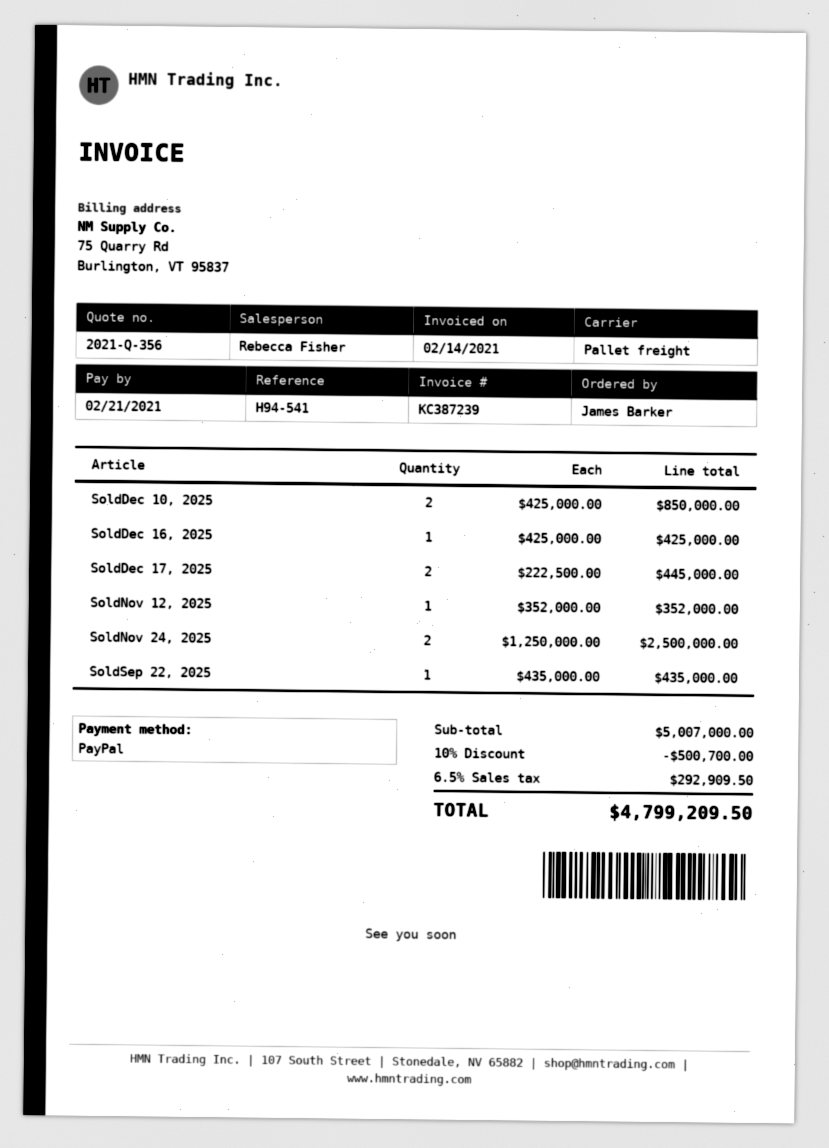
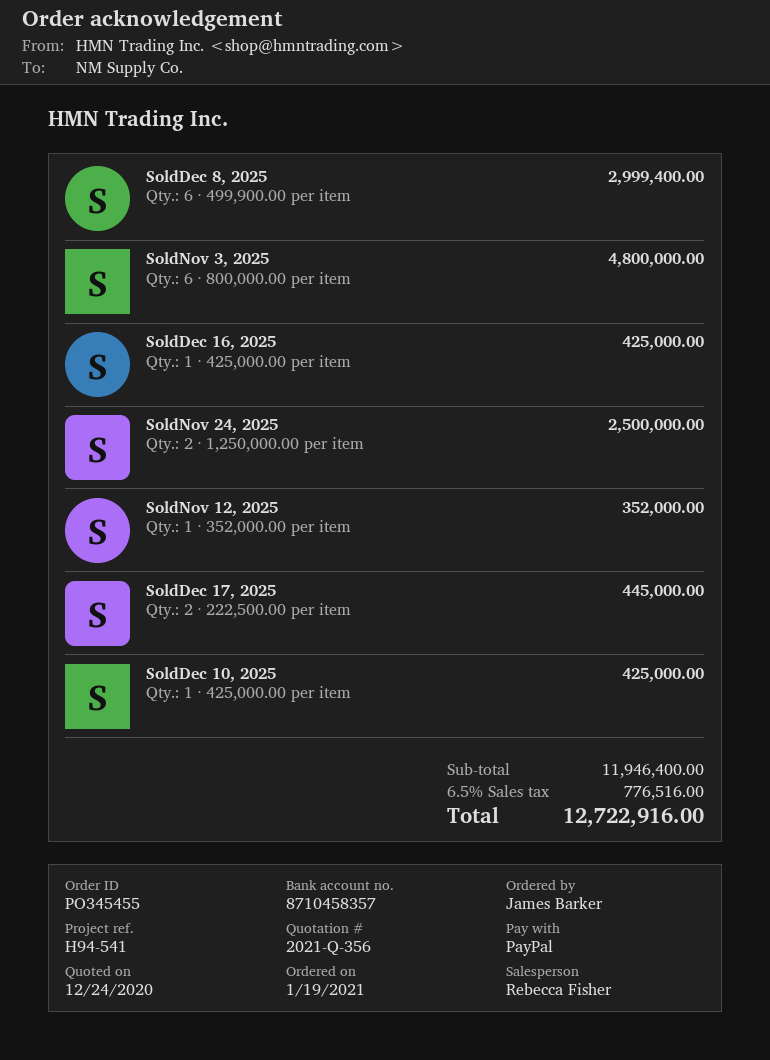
SoldDec 10, 2025: 2 x 425000.00 = 850000.00 -> 1 x 425000.00 = 425000.00
SoldSep 22, 2025: 1 x 435000.00 = 435000.00 -> none
SoldDec 8, 2025: none -> 6 x 499900.00 = 2999400.00
SoldNov 3, 2025: none -> 6 x 800000.00 = 4800000.00
subtotal: 5007000.00 -> 11946400.00
discount: 10% = 500700.00 -> none
tax: 6.5% = 292909.50 -> 6.5% = 776516.00
total: 4799209.50 -> 12722916.00

